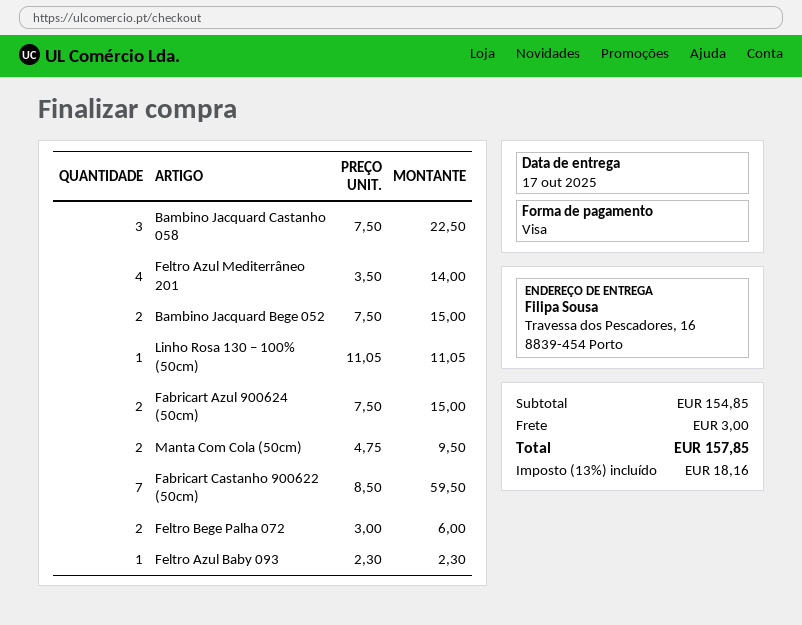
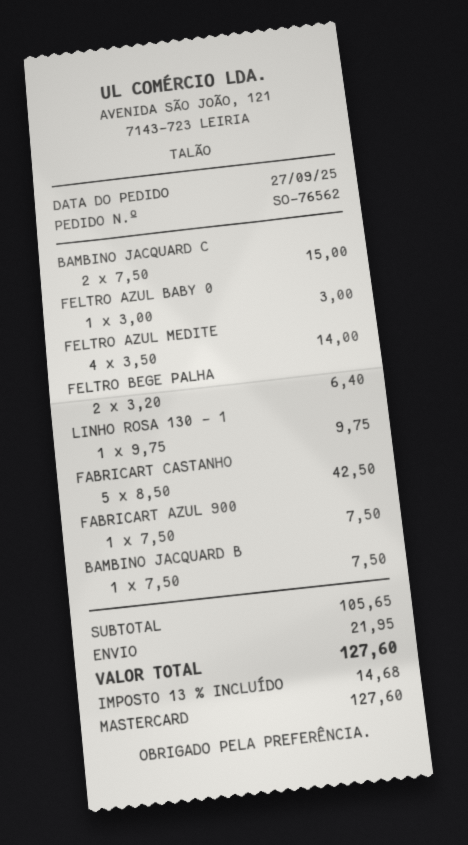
payment method: Visa -> Mastercard
Bambino Jacquard Castanho 058: 3 x 7.50 = 22.50 -> 2 x 7.50 = 15.00
Bambino Jacquard Bege 052: 2 x 7.50 = 15.00 -> 1 x 7.50 = 7.50
Linho Rosa 130 – 100% (50cm): 1 x 11.05 = 11.05 -> 1 x 9.75 = 9.75
Fabricart Azul 900624 (50cm): 2 x 7.50 = 15.00 -> 1 x 7.50 = 7.50
Manta Com Cola (50cm): 2 x 4.75 = 9.50 -> none
Fabricart Castanho 900622 (50cm): 7 x 8.50 = 59.50 -> 5 x 8.50 = 42.50
Feltro Bege Palha 072: 2 x 3.00 = 6.00 -> 2 x 3.20 = 6.40
Feltro Azul Baby 093: 1 x 2.30 = 2.30 -> 1 x 3.00 = 3.00
subtotal: 154.85 -> 105.65
shipping: 3.00 -> 21.95
tax: 13% = 18.16 -> 13% = 14.68
total: 157.85 -> 127.60

